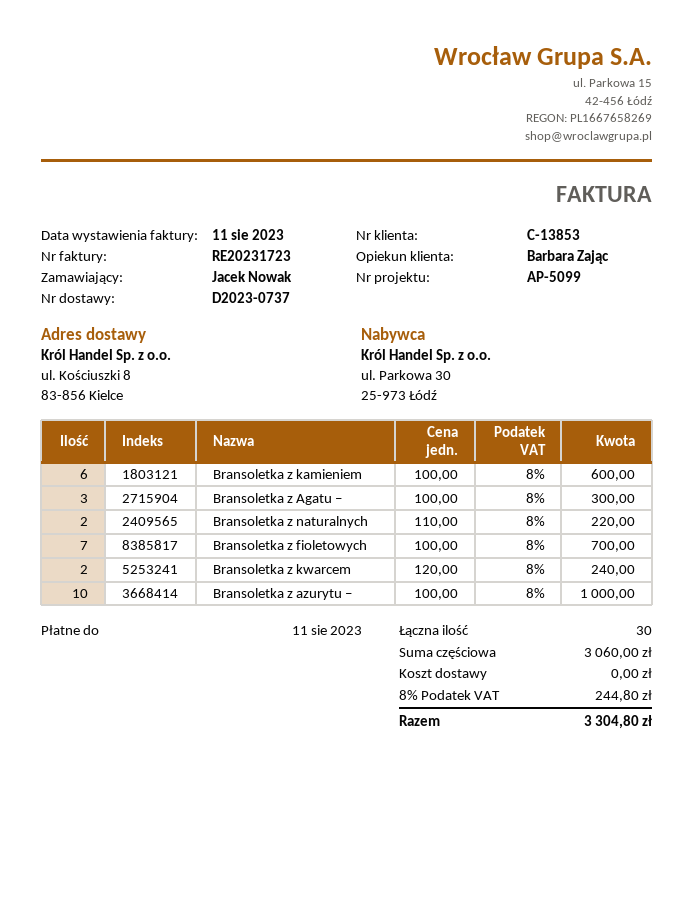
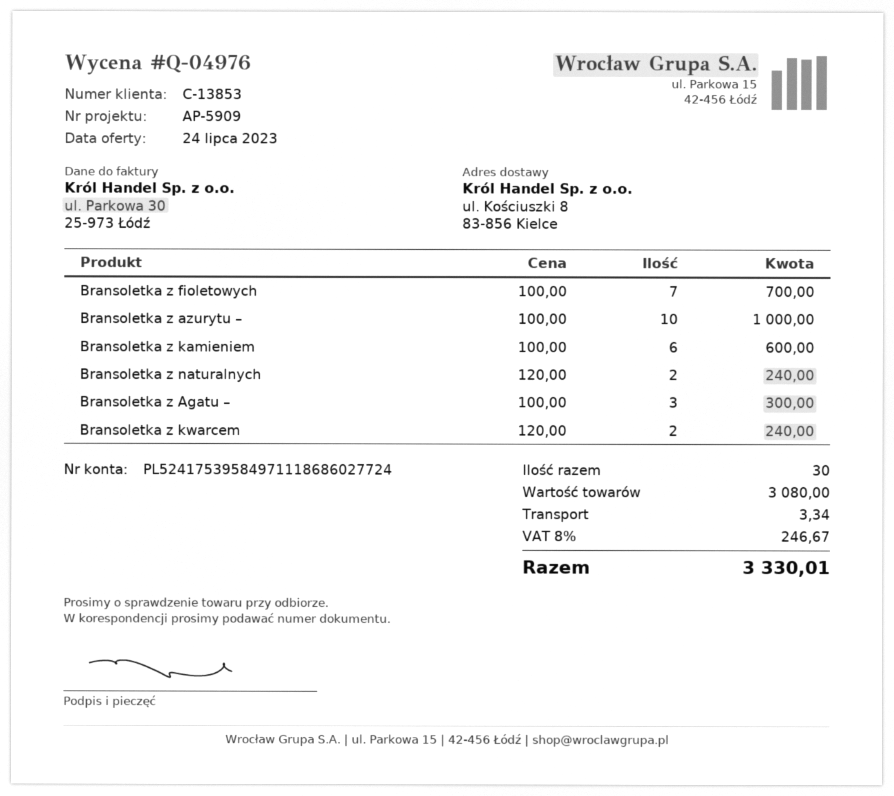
reference: AP-5099 -> AP-5909
Bransoletka z naturalnych: 2 x 110.00 = 220.00 -> 2 x 120.00 = 240.00
subtotal: 3060.00 -> 3080.00
shipping: 0.00 -> 3.34
tax: 8% = 244.80 -> 8% = 246.67
total: 3304.80 -> 3330.01

